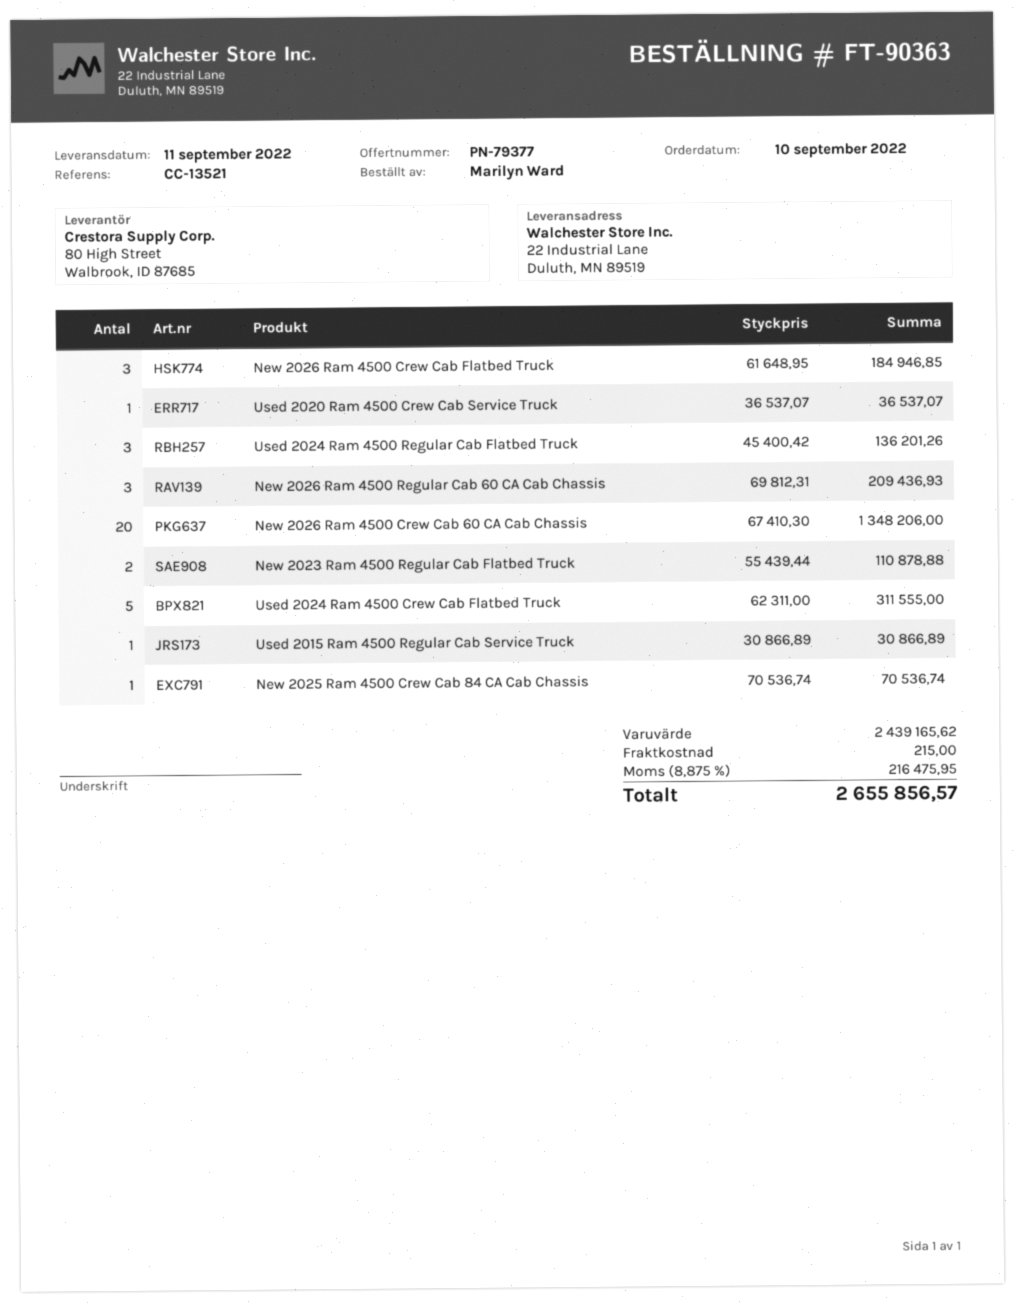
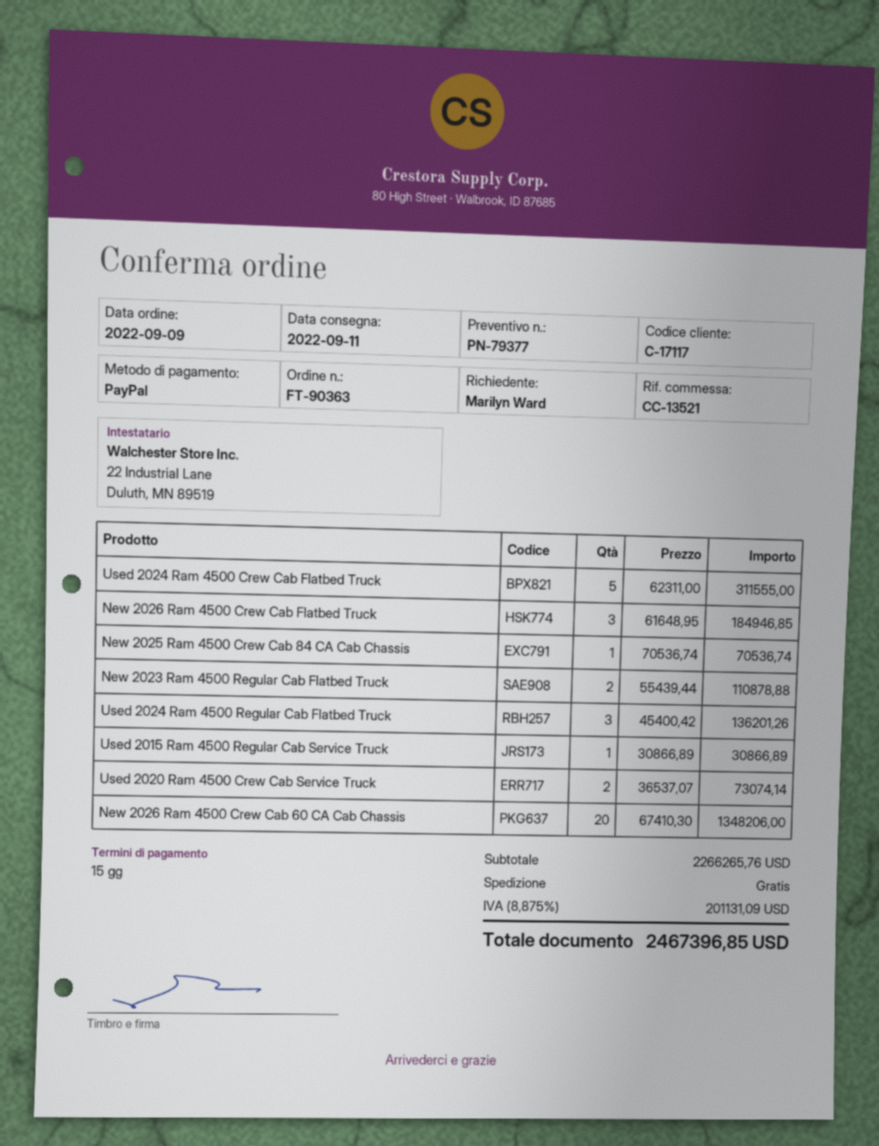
order date: 2022-09-10 -> 2022-09-09
Used 2020 Ram 4500 Crew Cab Service Truck: 1 x 36537.07 = 36537.07 -> 2 x 36537.07 = 73074.14
New 2026 Ram 4500 Regular Cab 60 CA Cab Chassis: 3 x 69812.31 = 209436.93 -> none
subtotal: 2439165.62 -> 2266265.76
shipping: 215.00 -> 0.00
tax: 8.875% = 216475.95 -> 8.875% = 201131.09
total: 2655856.57 -> 2467396.85

